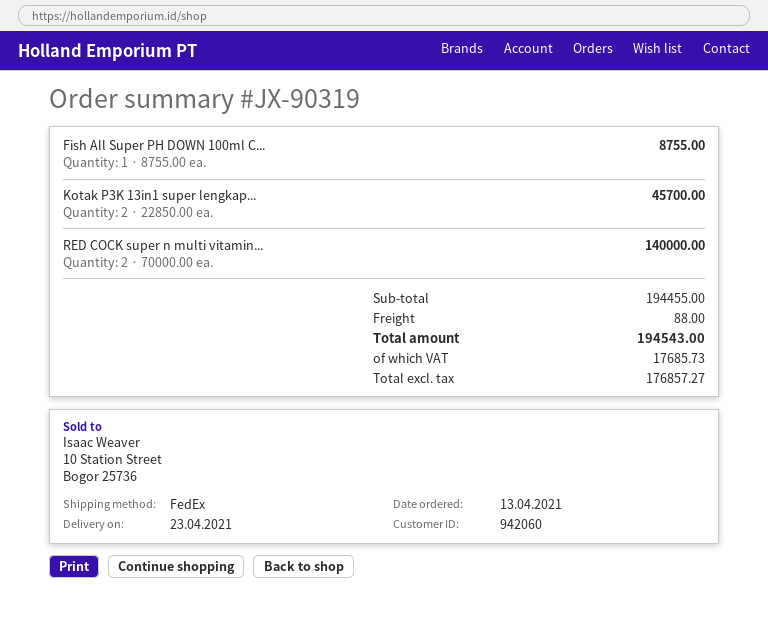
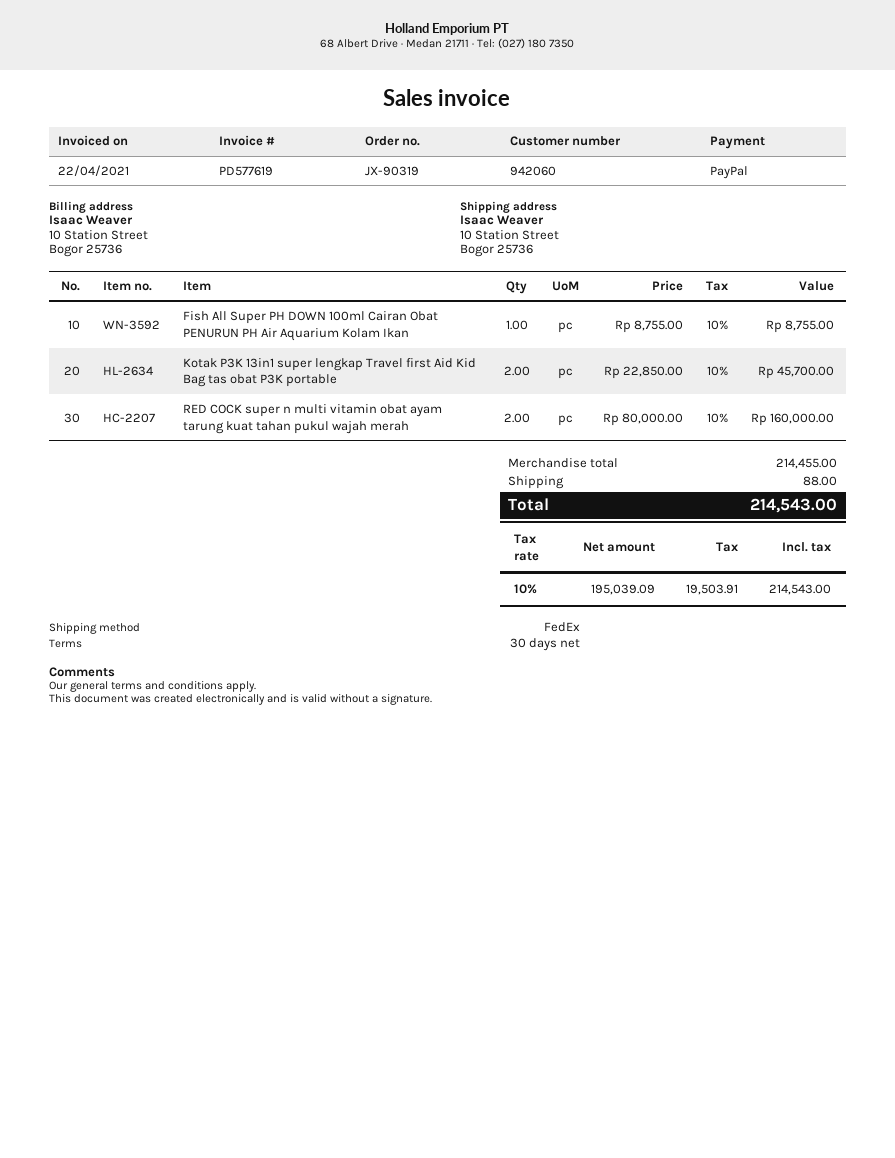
RED COCK super n multi vitamin...: 2 x 70000.00 = 140000.00 -> 2 x 80000.00 = 160000.00
subtotal: 194455.00 -> 214455.00
net: 176857.27 -> 195039.09
tax: 17685.73 -> 19503.91
total: 194543.00 -> 214543.00

